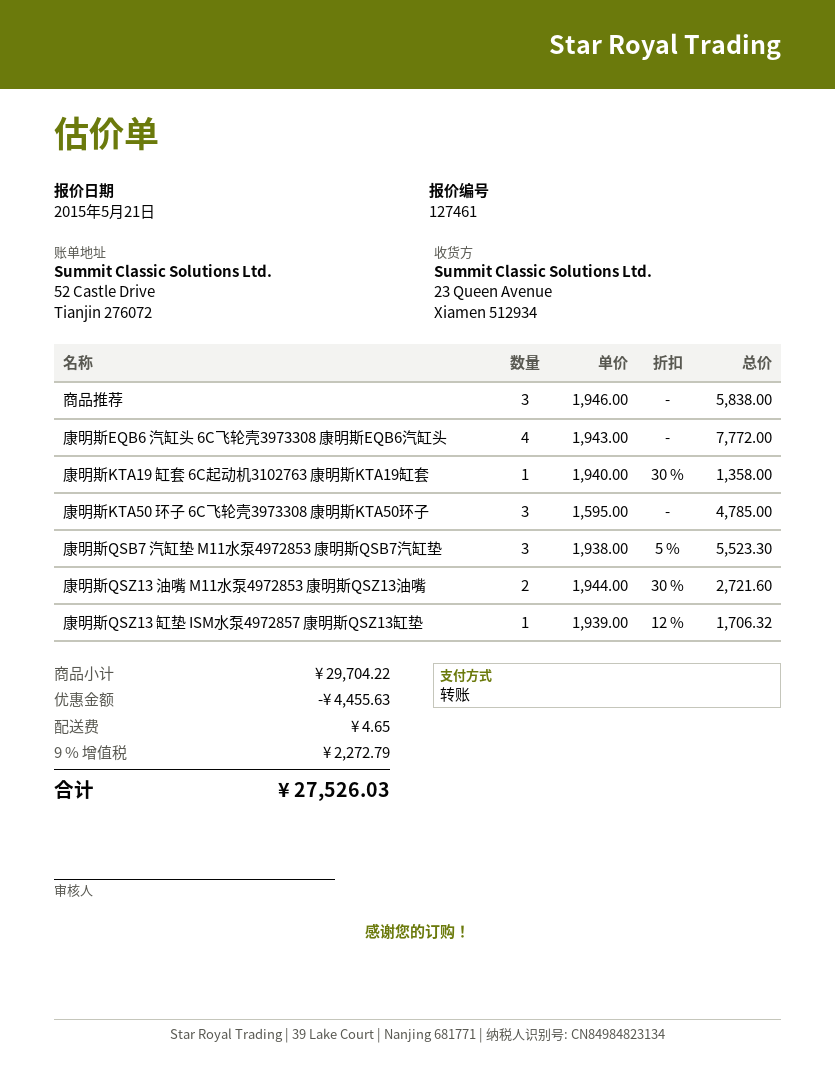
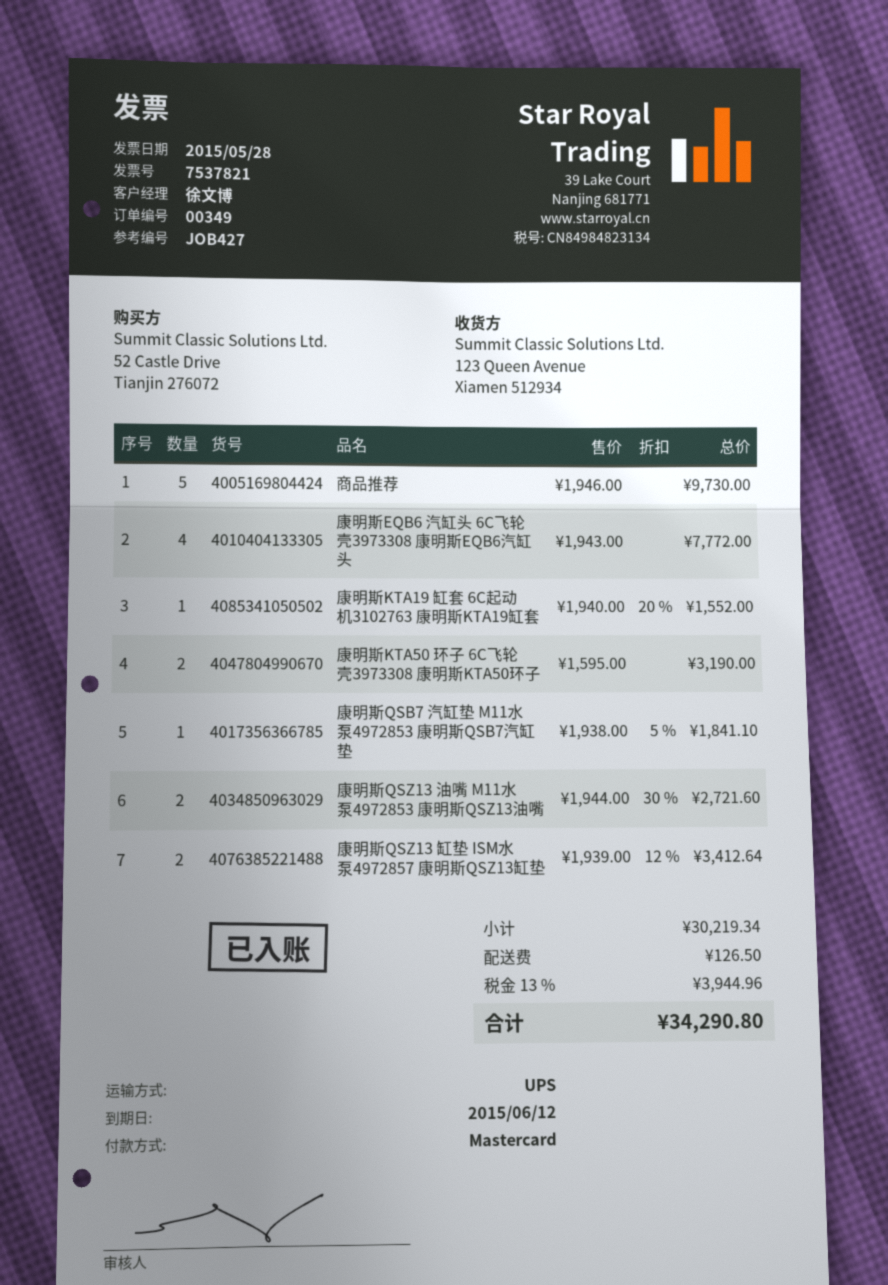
payment method: bank transfer -> Mastercard
ship to: 23 Queen Avenue, Xiamen 512934 -> 123 Queen Avenue, Xiamen 512934
商品推荐: 3 x 1946.00 = 5838.00 -> 5 x 1946.00 = 9730.00
康明斯KTA19 缸套 6C起动机3102763 康明斯KTA19缸套: 1 x 1940.00 - 30% = 1358.00 -> 1 x 1940.00 - 20% = 1552.00
康明斯KTA50 环子 6C飞轮壳3973308 康明斯KTA50环子: 3 x 1595.00 = 4785.00 -> 2 x 1595.00 = 3190.00
康明斯QSB7 汽缸垫 M11水泵4972853 康明斯QSB7汽缸垫: 3 x 1938.00 - 5% = 5523.30 -> 1 x 1938.00 - 5% = 1841.10
康明斯QSZ13 缸垫 ISM水泵4972857 康明斯QSZ13缸垫: 1 x 1939.00 - 12% = 1706.32 -> 2 x 1939.00 - 12% = 3412.64
subtotal: 29704.22 -> 30219.34
discount: 4455.63 -> none
shipping: 4.65 -> 126.50
tax: 9% = 2272.79 -> 13% = 3944.96
total: 27526.03 -> 34290.80

